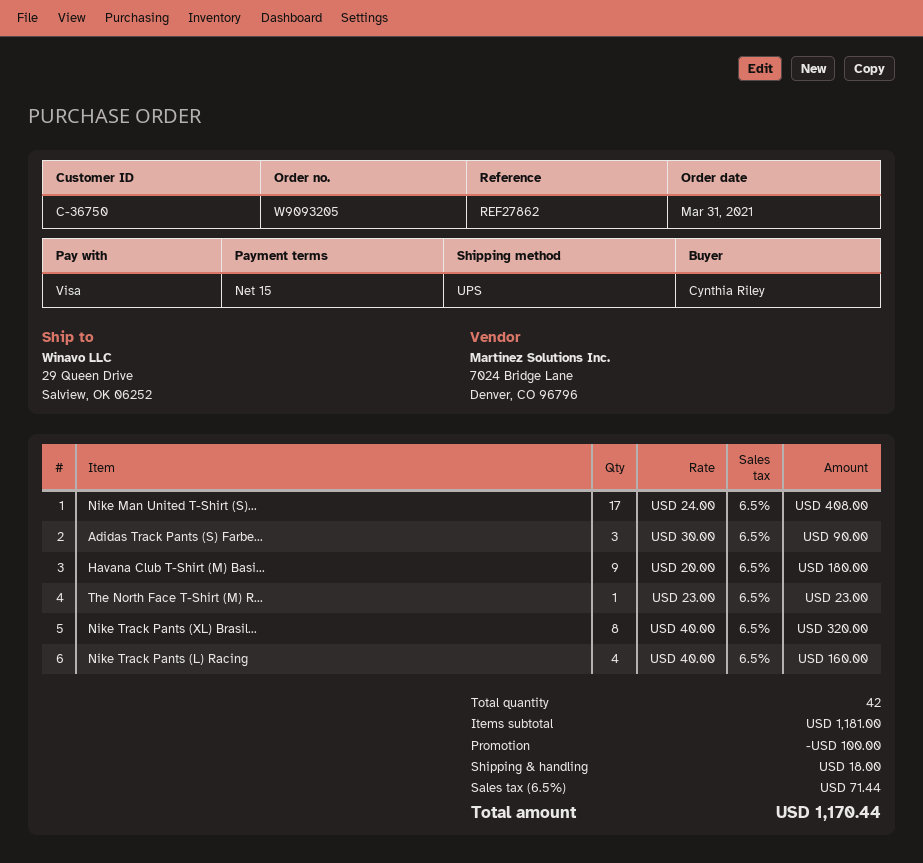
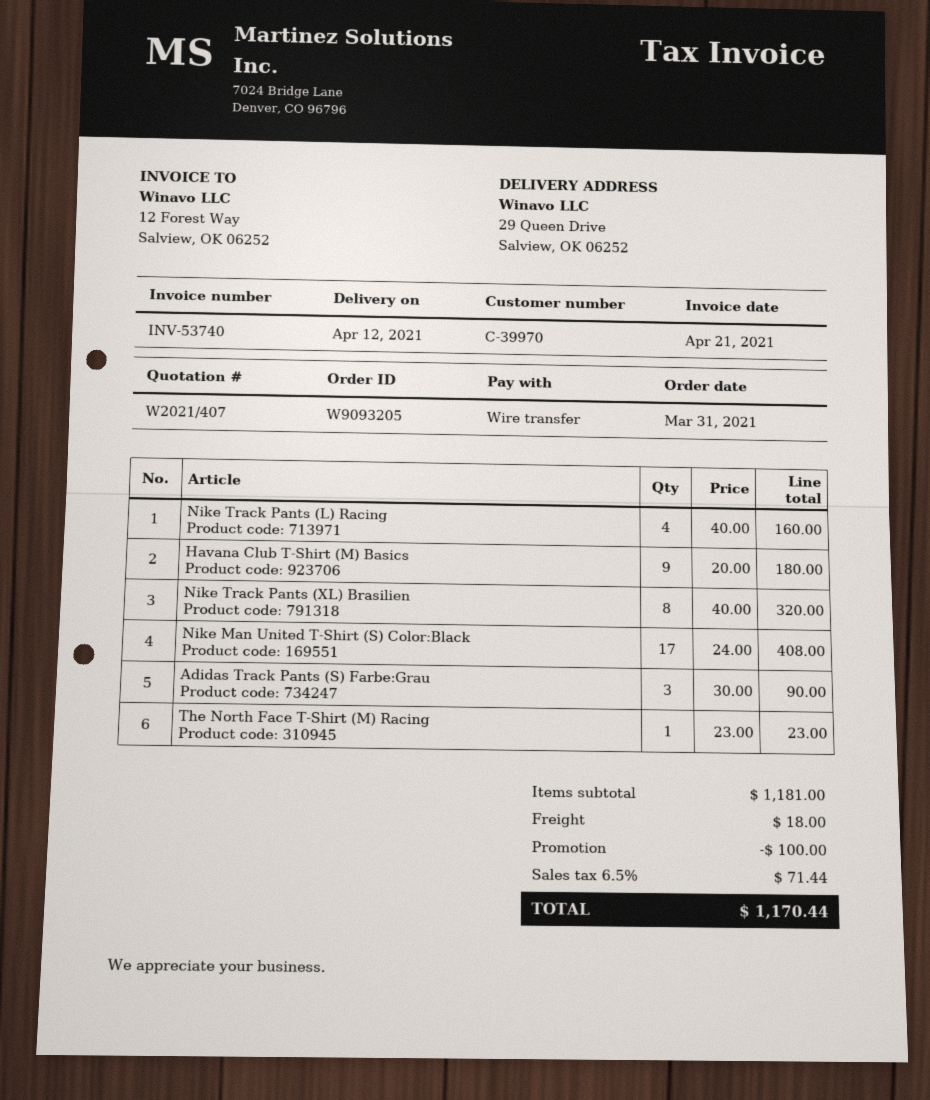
customer number: C-36750 -> C-39970
payment method: Visa -> bank transfer

